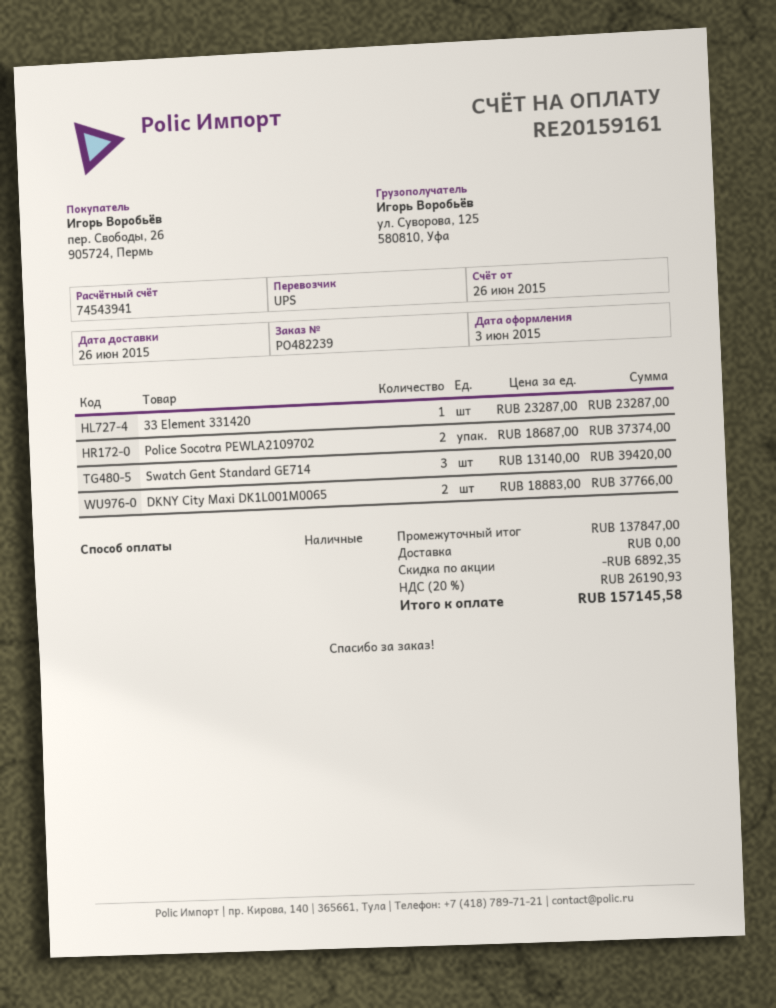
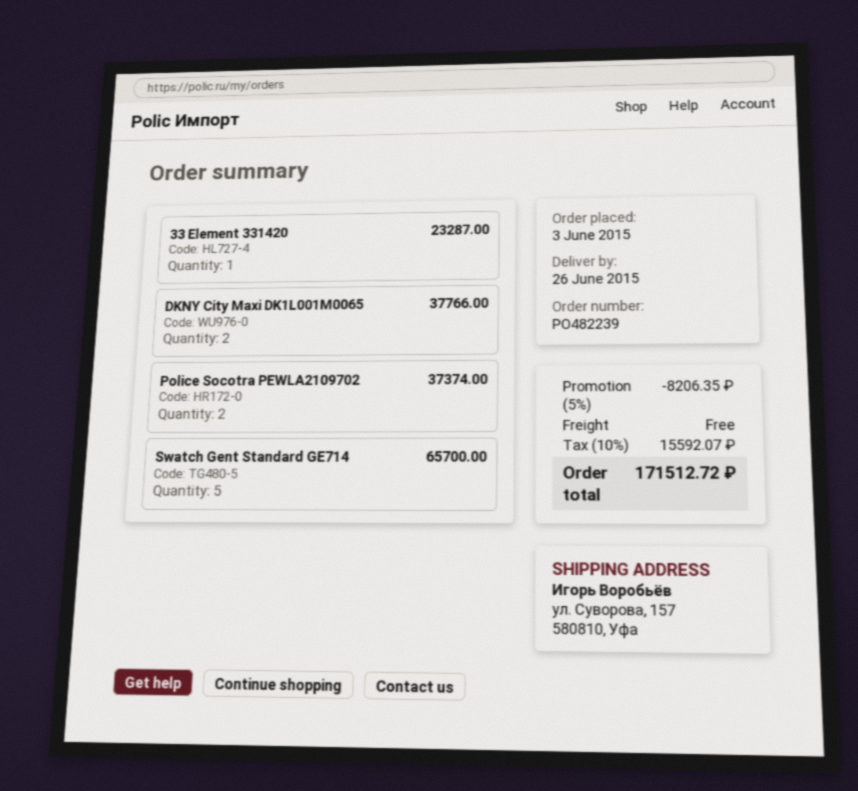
ship to: ул. Суворова, 125, 580810, Уфа -> ул. Суворова, 157, 580810, Уфа
Swatch Gent Standard GE714: 3 for 39420.00 -> 5 for 65700.00
discount: 6892.35 -> 8206.35
tax: 20% = 26190.93 -> 10% = 15592.07
total: 157145.58 -> 171512.72

